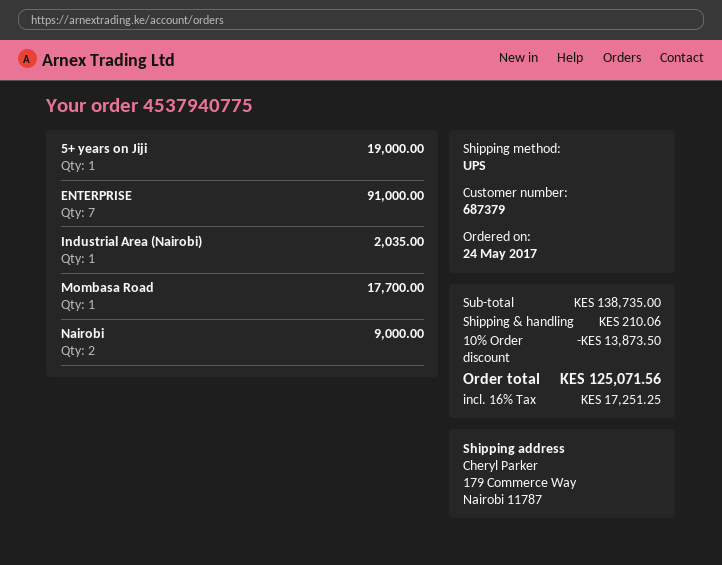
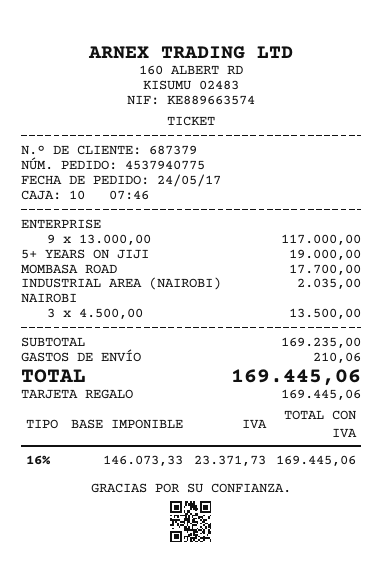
ENTERPRISE: 7 for 91000.00 -> 9 for 117000.00
Nairobi: 2 for 9000.00 -> 3 for 13500.00
subtotal: 138735.00 -> 169235.00
discount: 10% = 13873.50 -> none
tax: 16% = 17251.25 -> 16% = 23371.73
total: 125071.56 -> 169445.06

